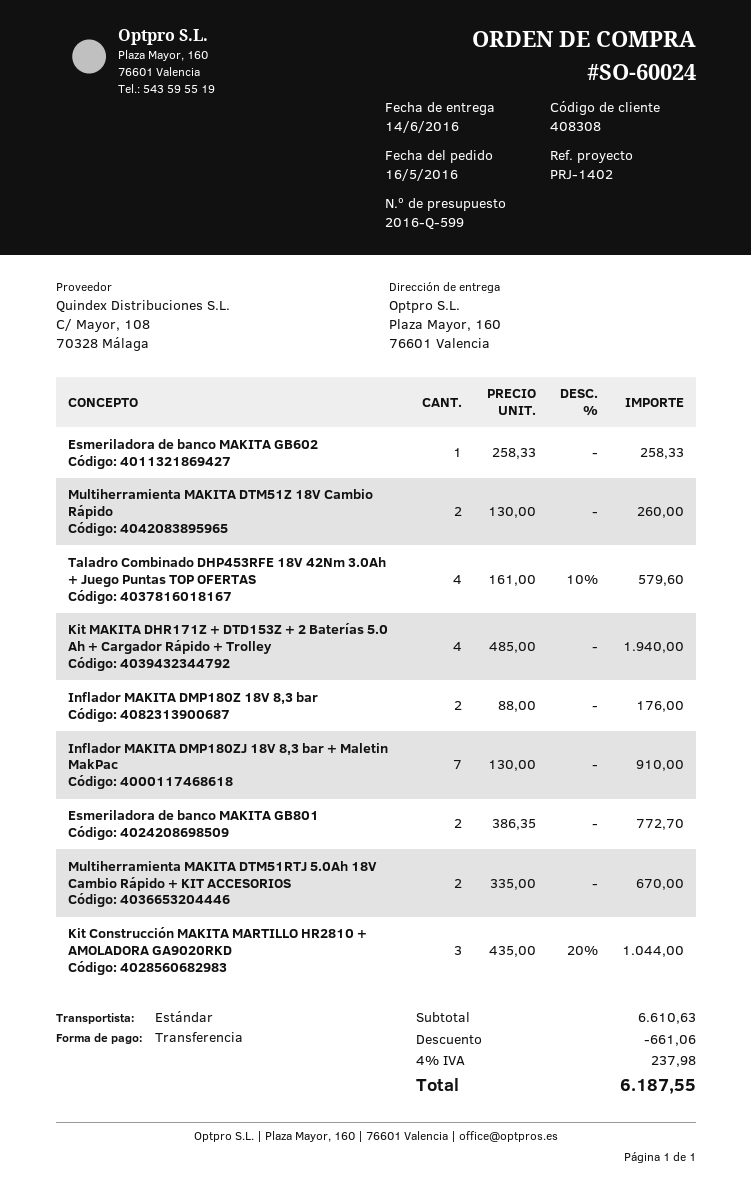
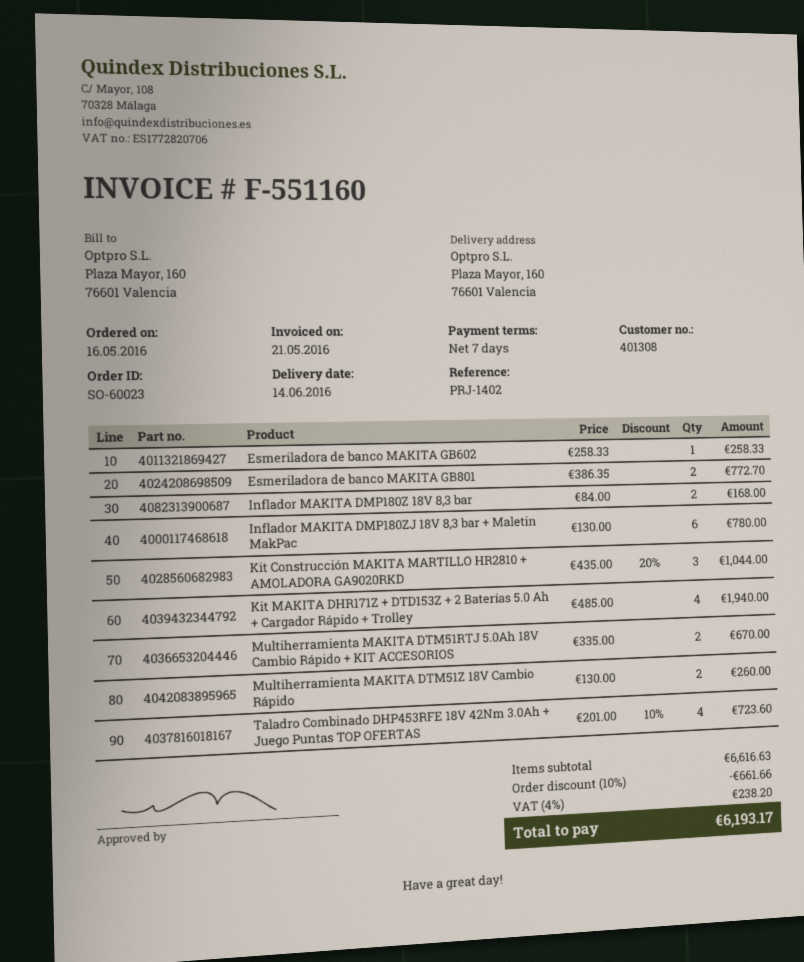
order number: SO-60024 -> SO-60023
customer number: 408308 -> 401308
Taladro Combinado DHP453RFE 18V 42Nm 3.0Ah + Juego Puntas TOP OFERTAS: 4 x 161.00 - 10% = 579.60 -> 4 x 201.00 - 10% = 723.60
Inflador MAKITA DMP180Z 18V 8,3 bar: 2 x 88.00 = 176.00 -> 2 x 84.00 = 168.00
Inflador MAKITA DMP180ZJ 18V 8,3 bar + Maletin MakPac: 7 x 130.00 = 910.00 -> 6 x 130.00 = 780.00
subtotal: 6610.63 -> 6616.63
discount: 661.06 -> 661.66
tax: 4% = 237.98 -> 4% = 238.20
total: 6187.55 -> 6193.17

